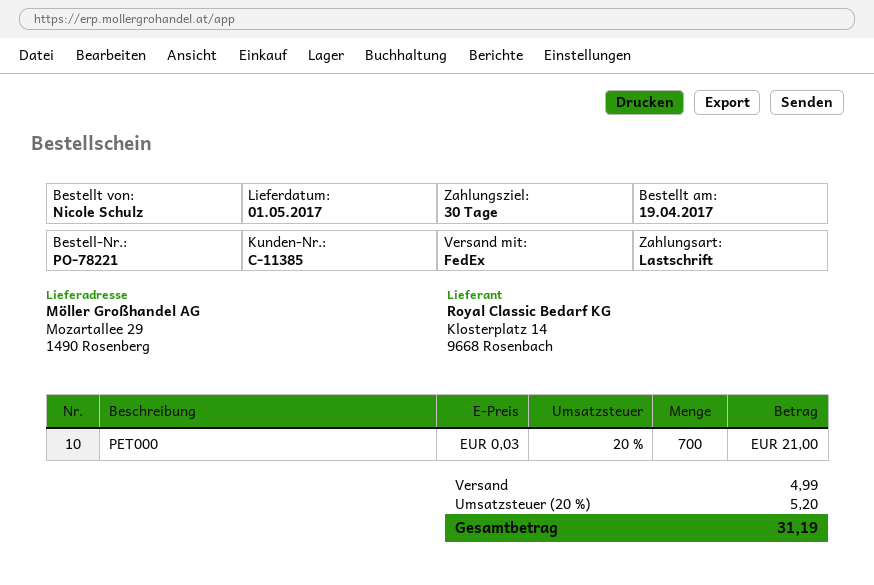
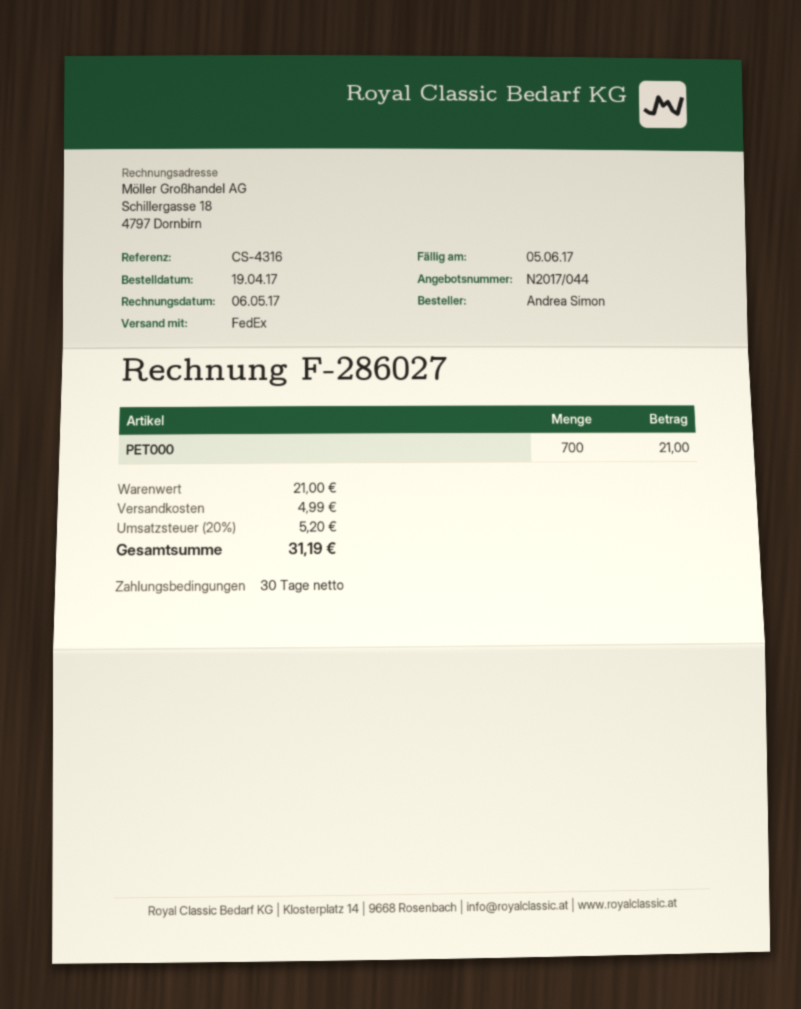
ordered by: Nicole Schulz -> Andrea Simon

